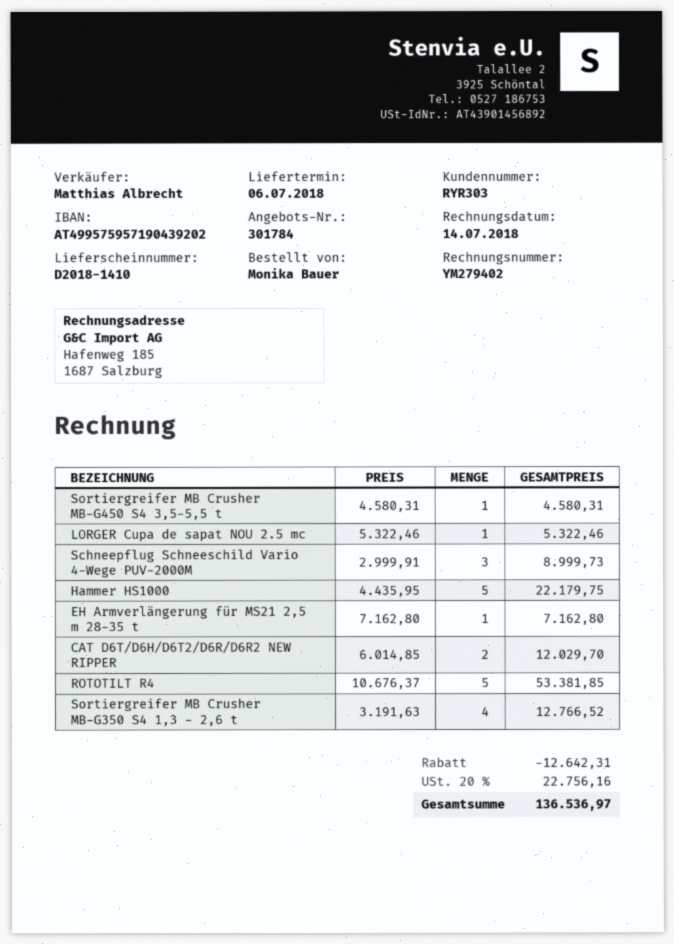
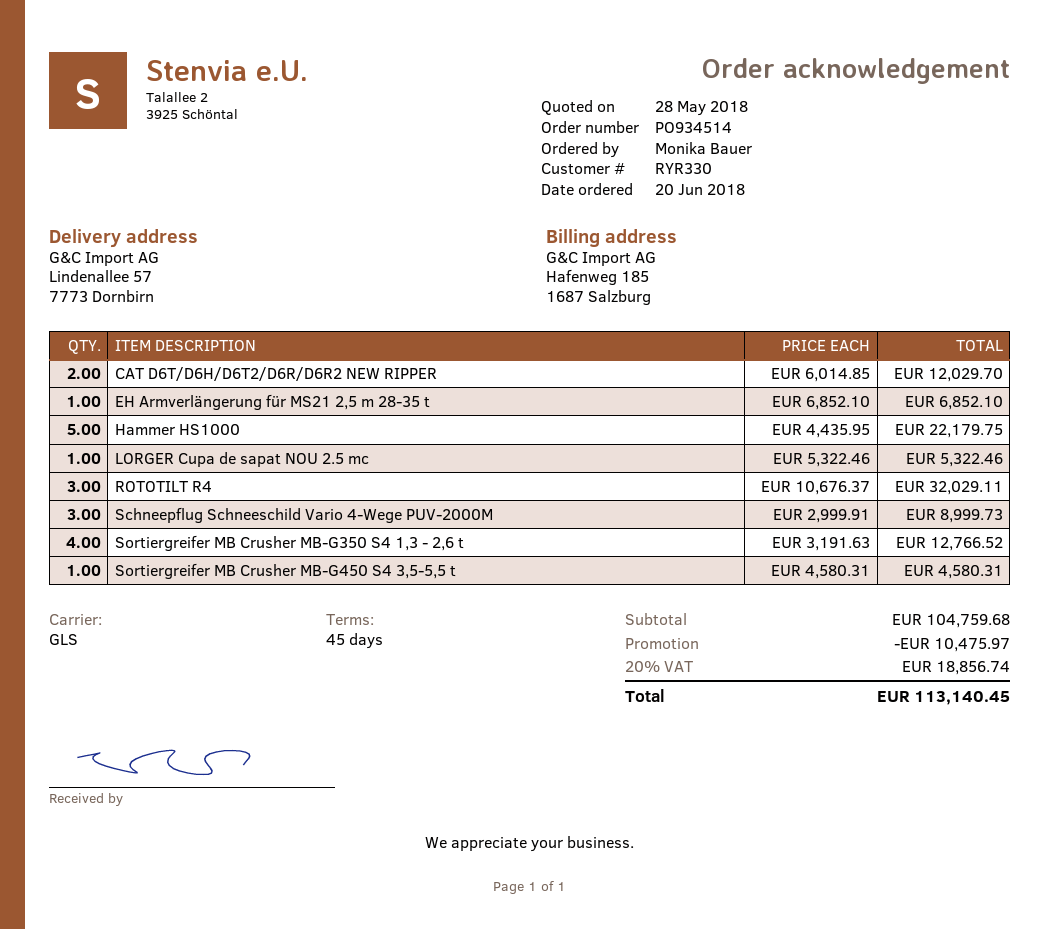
customer number: RYR303 -> RYR330
EH Armverlängerung für MS21 2,5 m 28-35 t: 1 x 7162.80 = 7162.80 -> 1 x 6852.10 = 6852.10
ROTOTILT R4: 5 x 10676.37 = 53381.85 -> 3 x 10676.37 = 32029.11
discount: 12642.31 -> 10475.97
tax: 20% = 22756.16 -> 20% = 18856.74
total: 136536.97 -> 113140.45

